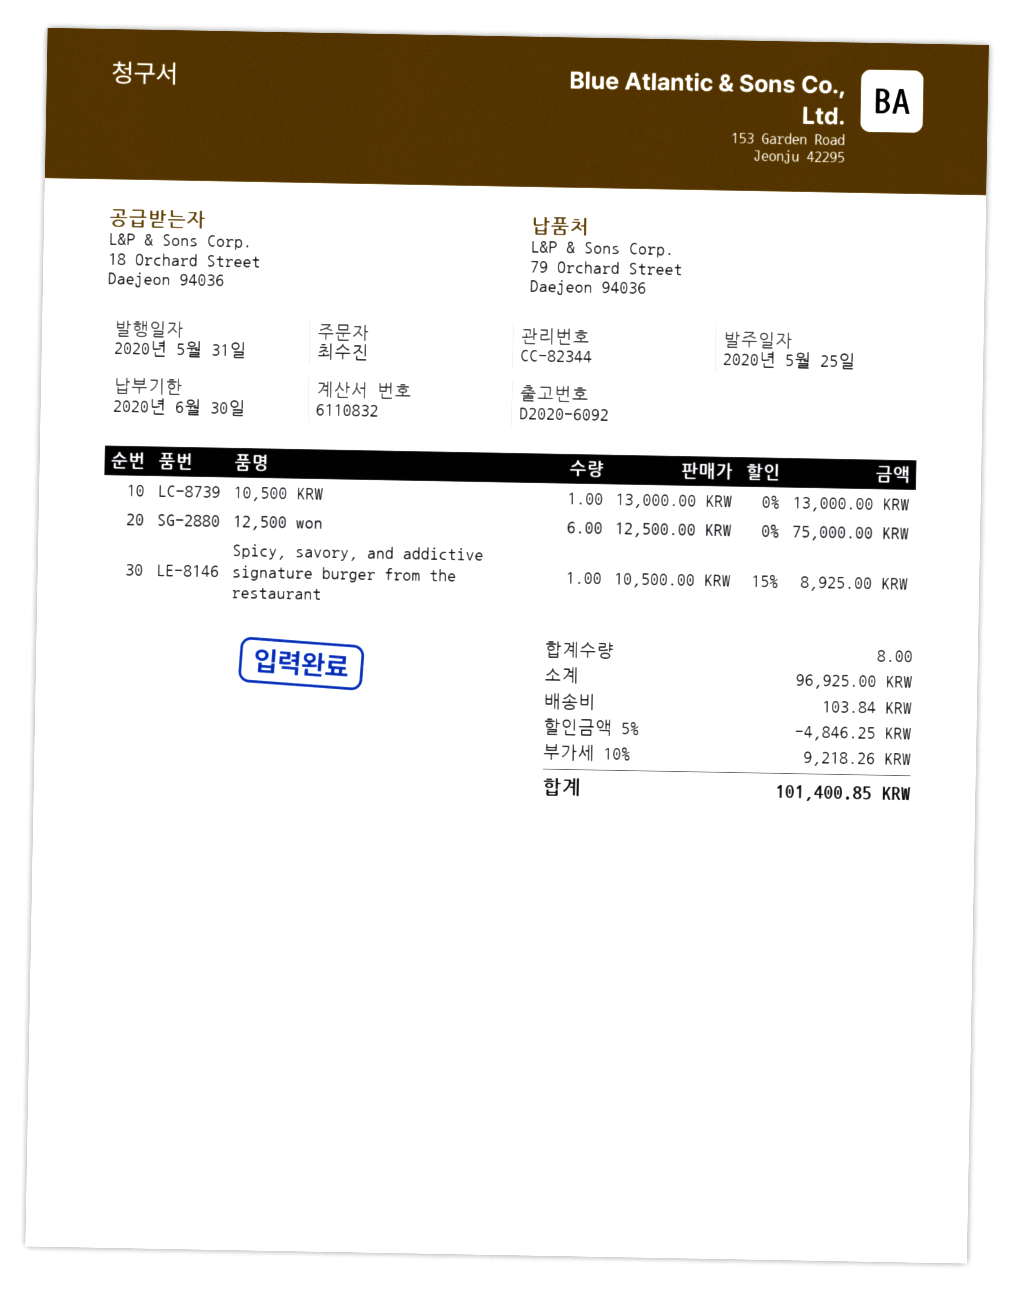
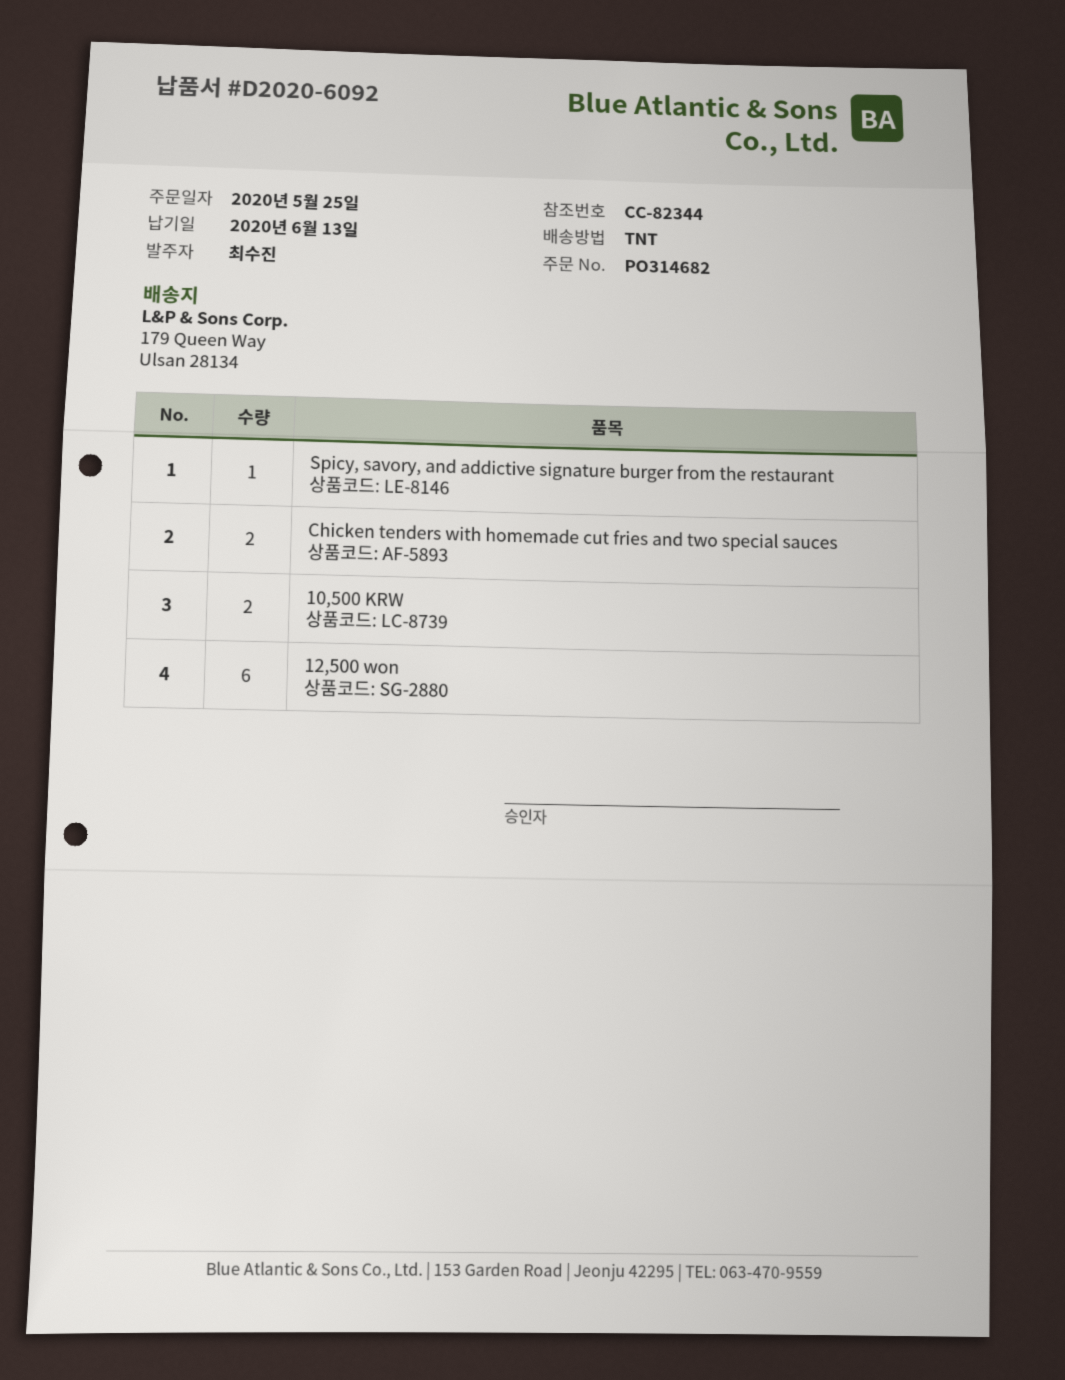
ship to: 79 Orchard Street, Daejeon 94036 -> 179 Queen Way, Ulsan 28134
10,500 KRW: 1 -> 2
Chicken tenders with homemade cut fries and two special sauces: none -> 2

